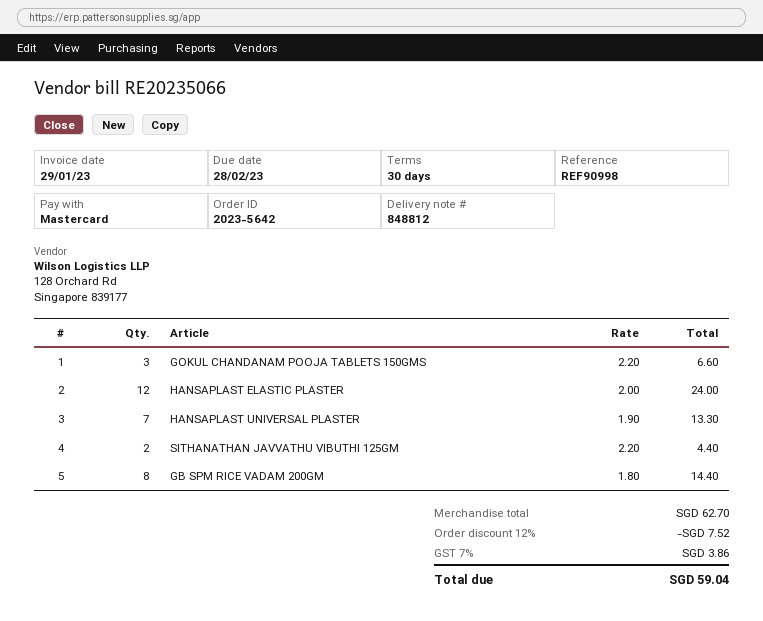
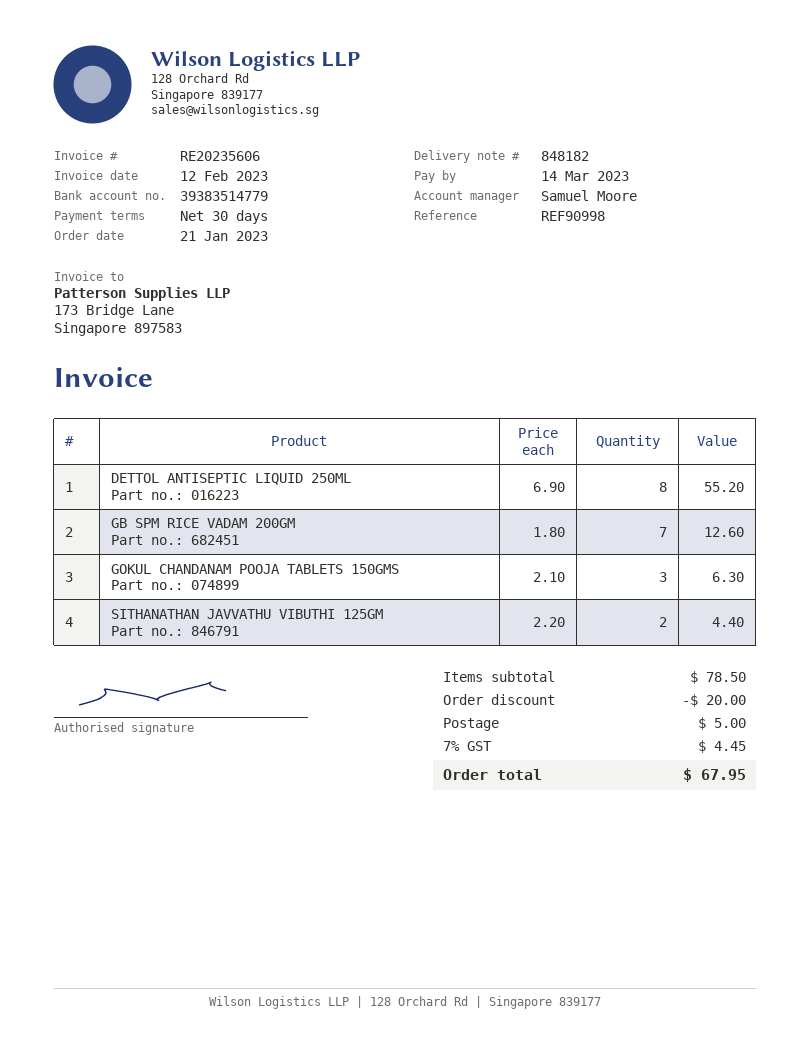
delivery note number: 848812 -> 848182
invoice number: RE20235066 -> RE20235606
invoice date: 2023-01-29 -> 2023-02-12
due date: 2023-02-28 -> 2023-03-14
GOKUL CHANDANAM POOJA TABLETS 150GMS: 3 x 2.20 = 6.60 -> 3 x 2.10 = 6.30
HANSAPLAST ELASTIC PLASTER: 12 x 2.00 = 24.00 -> none
HANSAPLAST UNIVERSAL PLASTER: 7 x 1.90 = 13.30 -> none
GB SPM RICE VADAM 200GM: 8 x 1.80 = 14.40 -> 7 x 1.80 = 12.60
DETTOL ANTISEPTIC LIQUID 250ML: none -> 8 x 6.90 = 55.20
subtotal: 62.70 -> 78.50
discount: 7.52 -> 20.00
shipping: none -> 5.00
tax: 7% = 3.86 -> 7% = 4.45
total: 59.04 -> 67.95

